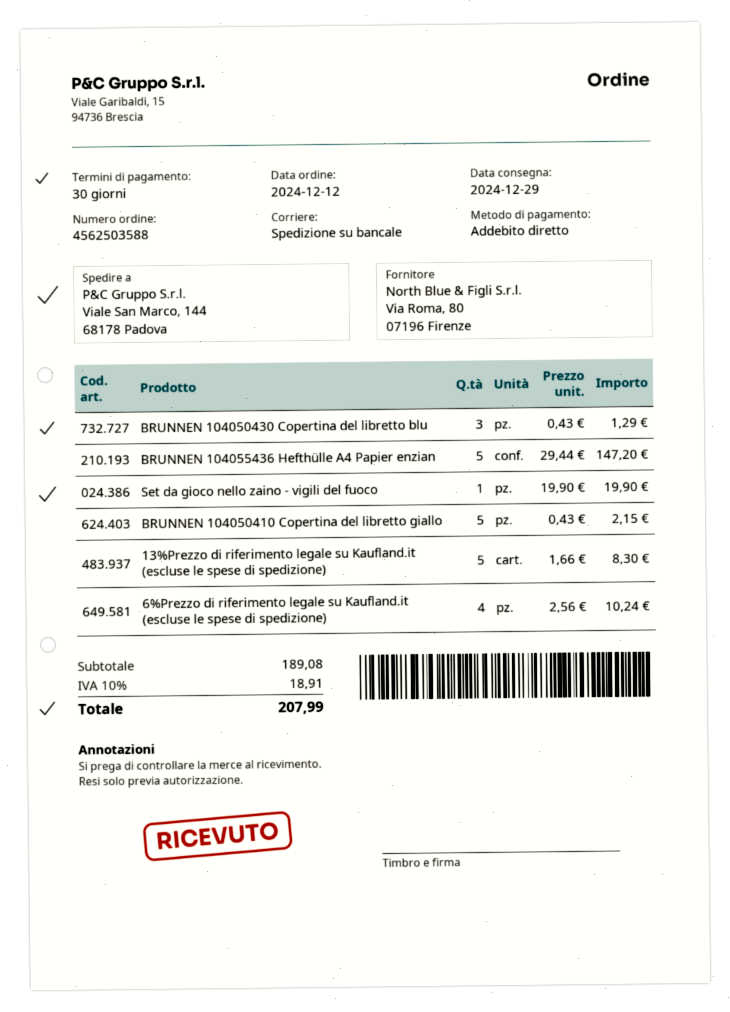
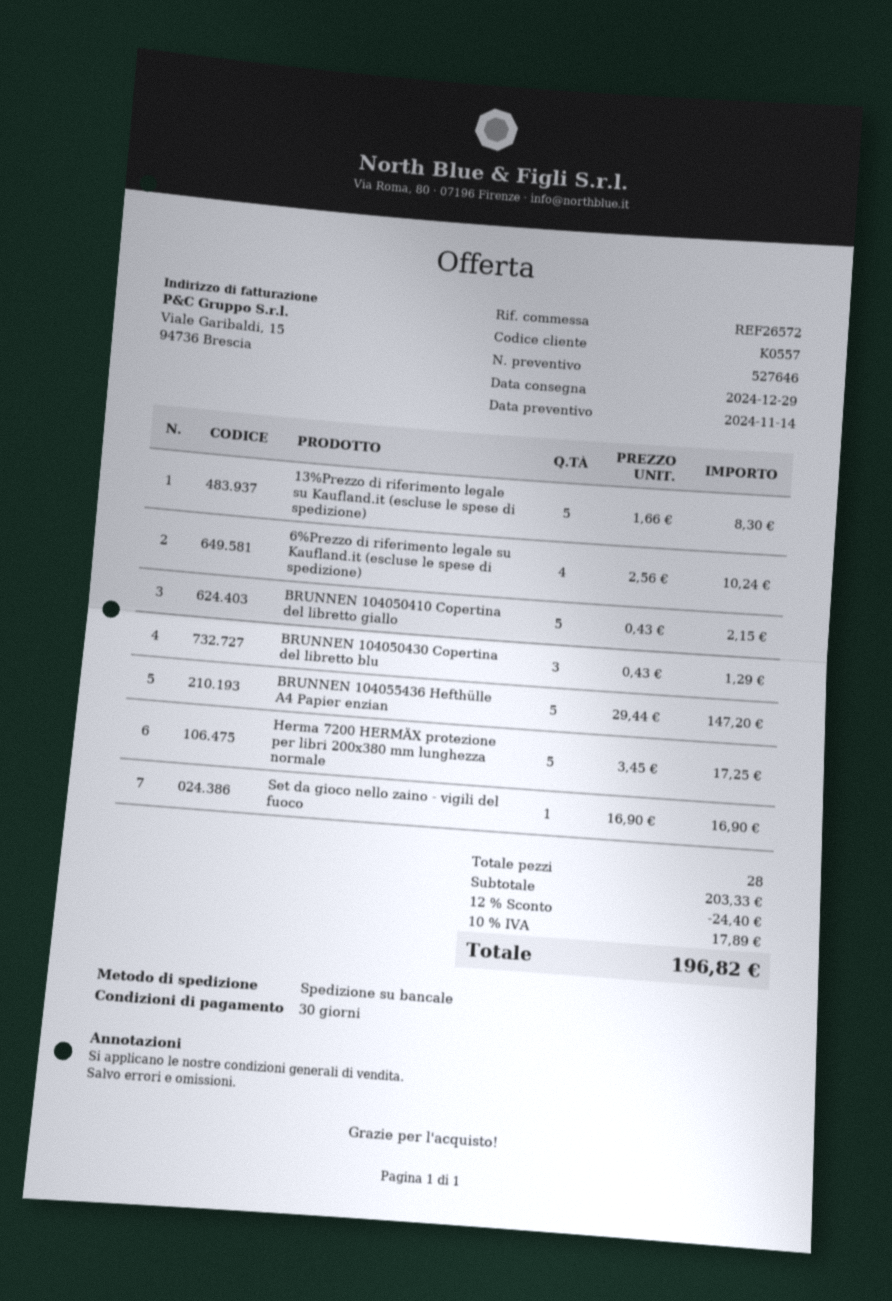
Set da gioco nello zaino - vigili del fuoco: 1 x 19.90 = 19.90 -> 1 x 16.90 = 16.90
Herma 7200 HERMÄX protezione per libri 200x380 mm lunghezza normale: none -> 5 x 3.45 = 17.25
subtotal: 189.08 -> 203.33
discount: none -> 12% = 24.40
tax: 10% = 18.91 -> 10% = 17.89
total: 207.99 -> 196.82

